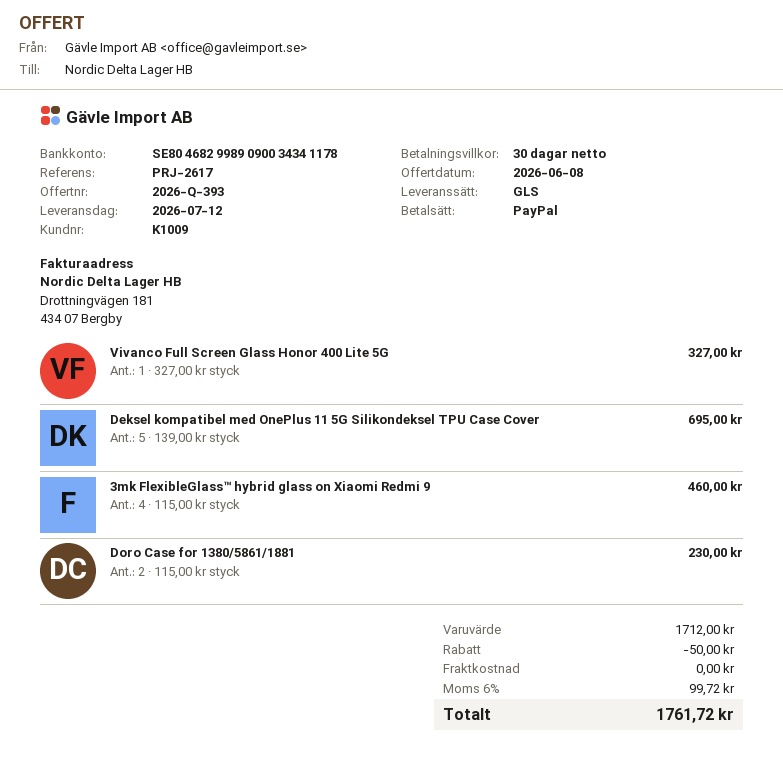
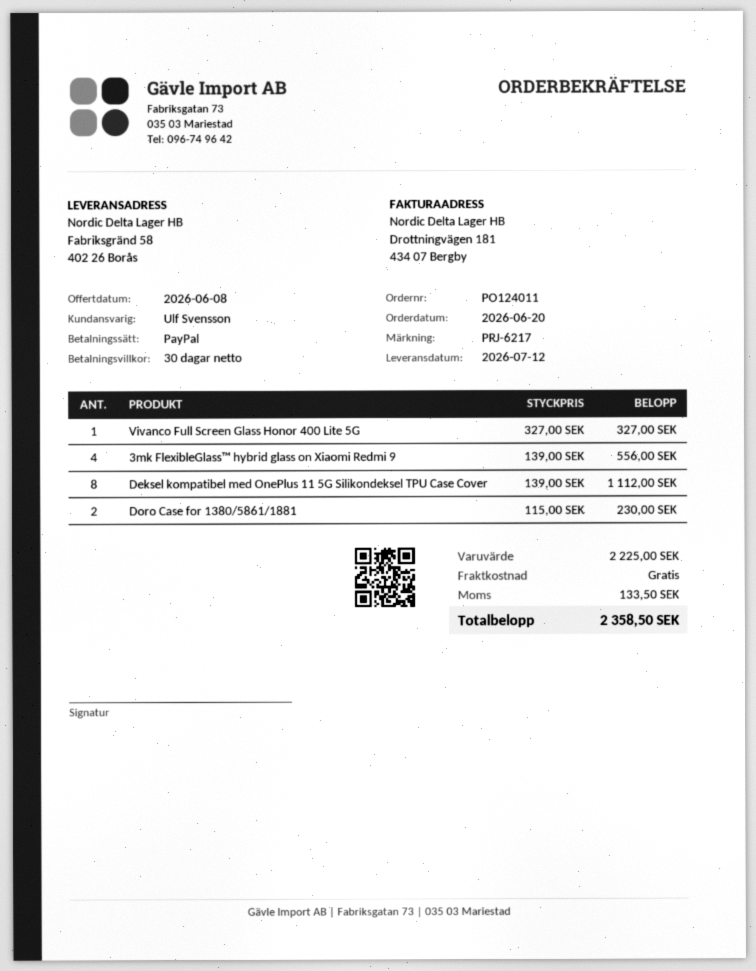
reference: PRJ-2617 -> PRJ-6217
Deksel kompatibel med OnePlus 11 5G Silikondeksel TPU Case Cover: 5 x 139.00 = 695.00 -> 8 x 139.00 = 1112.00
3mk FlexibleGlass™ hybrid glass on Xiaomi Redmi 9: 4 x 115.00 = 460.00 -> 4 x 139.00 = 556.00
subtotal: 1712.00 -> 2225.00
discount: 50.00 -> none
tax: 99.72 -> 133.50
total: 1761.72 -> 2358.50

